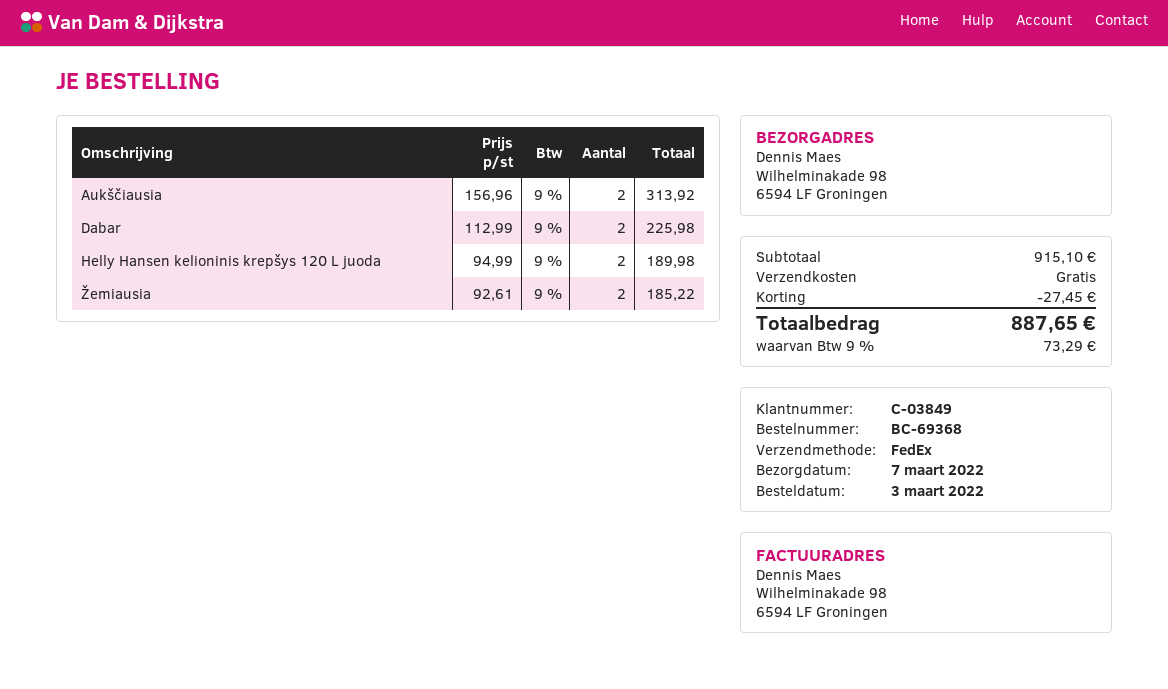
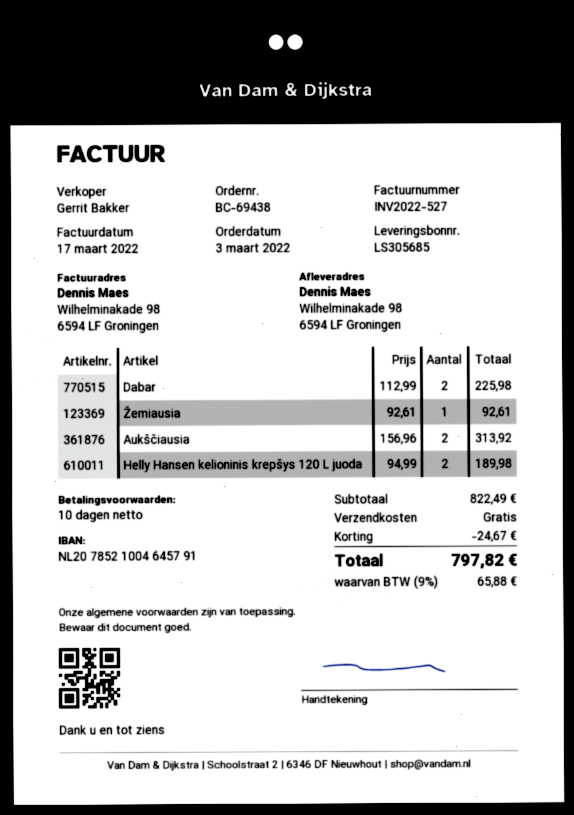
order number: BC-69368 -> BC-69438
Žemiausia: 2 x 92.61 = 185.22 -> 1 x 92.61 = 92.61
subtotal: 915.10 -> 822.49
discount: 27.45 -> 24.67
tax: 9% = 73.29 -> 9% = 65.88
total: 887.65 -> 797.82

